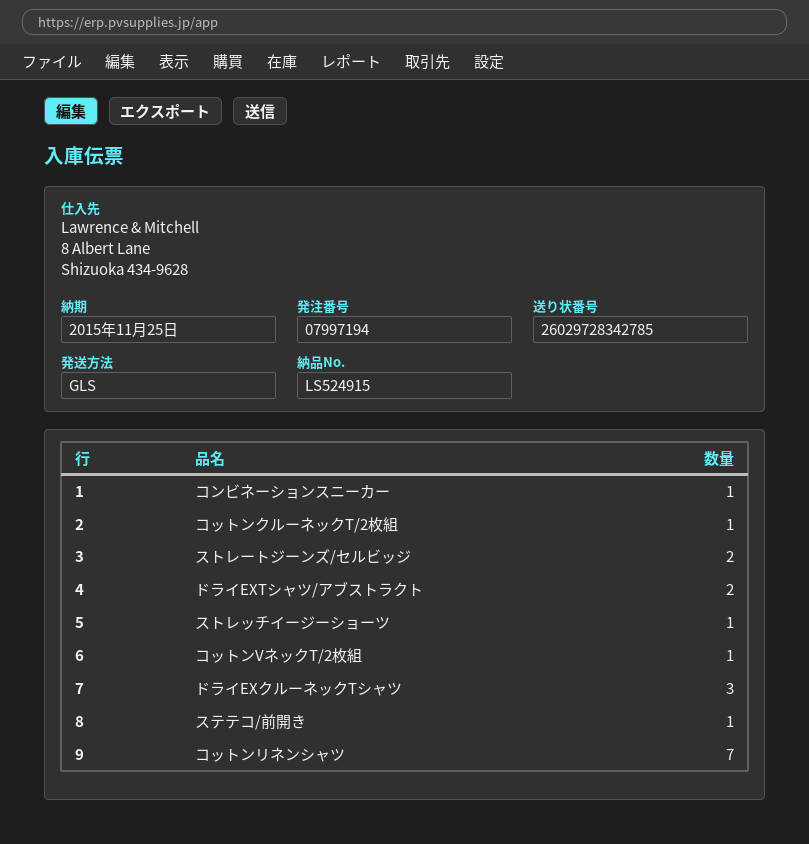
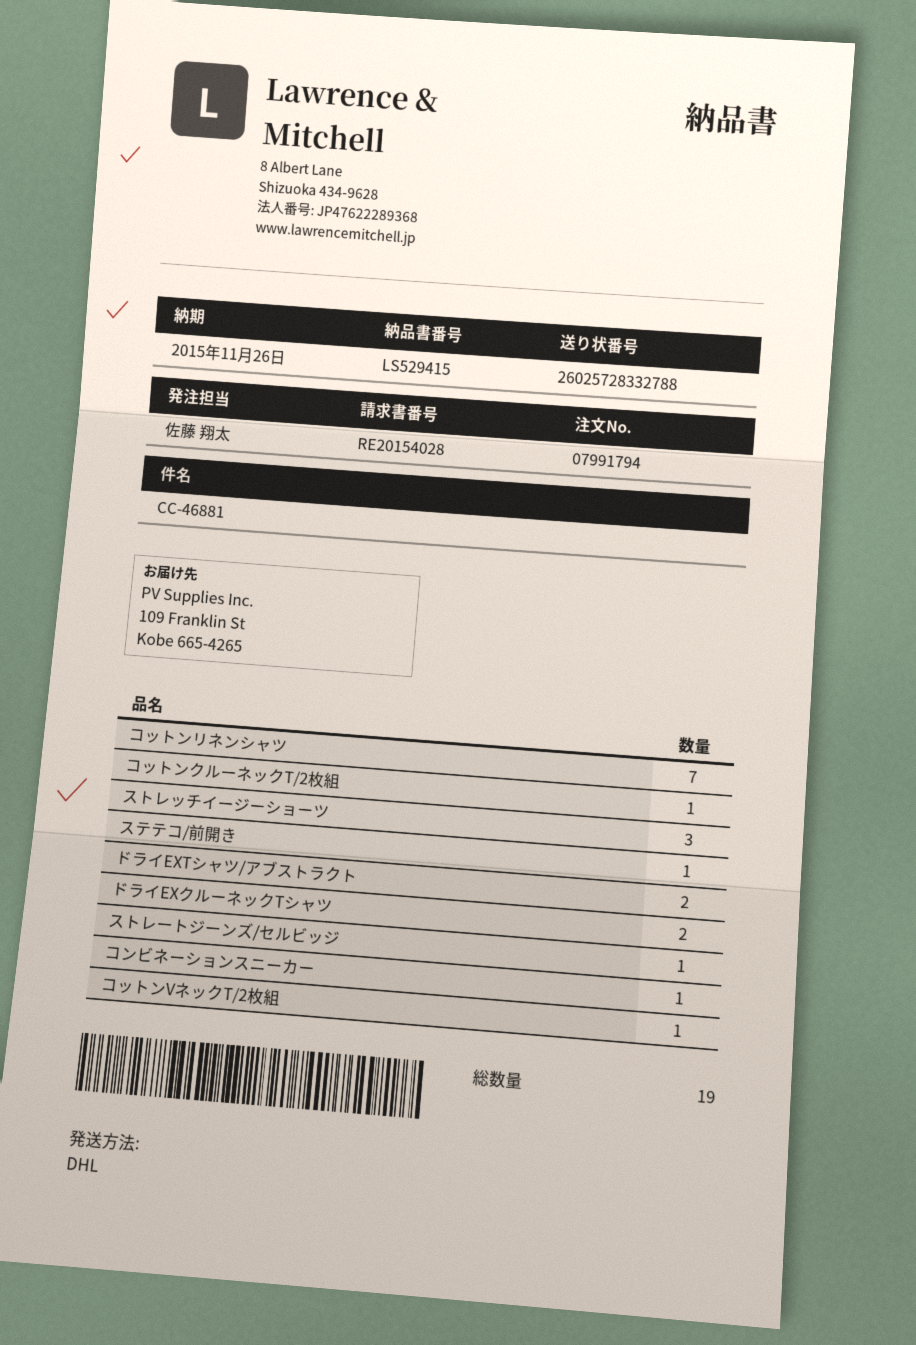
order number: 07997194 -> 07991794
delivery note number: LS524915 -> LS529415
delivery date: 2015-11-25 -> 2015-11-26
shipping method: GLS -> DHL
tracking number: 26029728342785 -> 26025728332788
ストレートジーンズ/セルビッジ: 2 -> 1
ストレッチイージーショーツ: 1 -> 3
ドライEXクルーネックTシャツ: 3 -> 2

